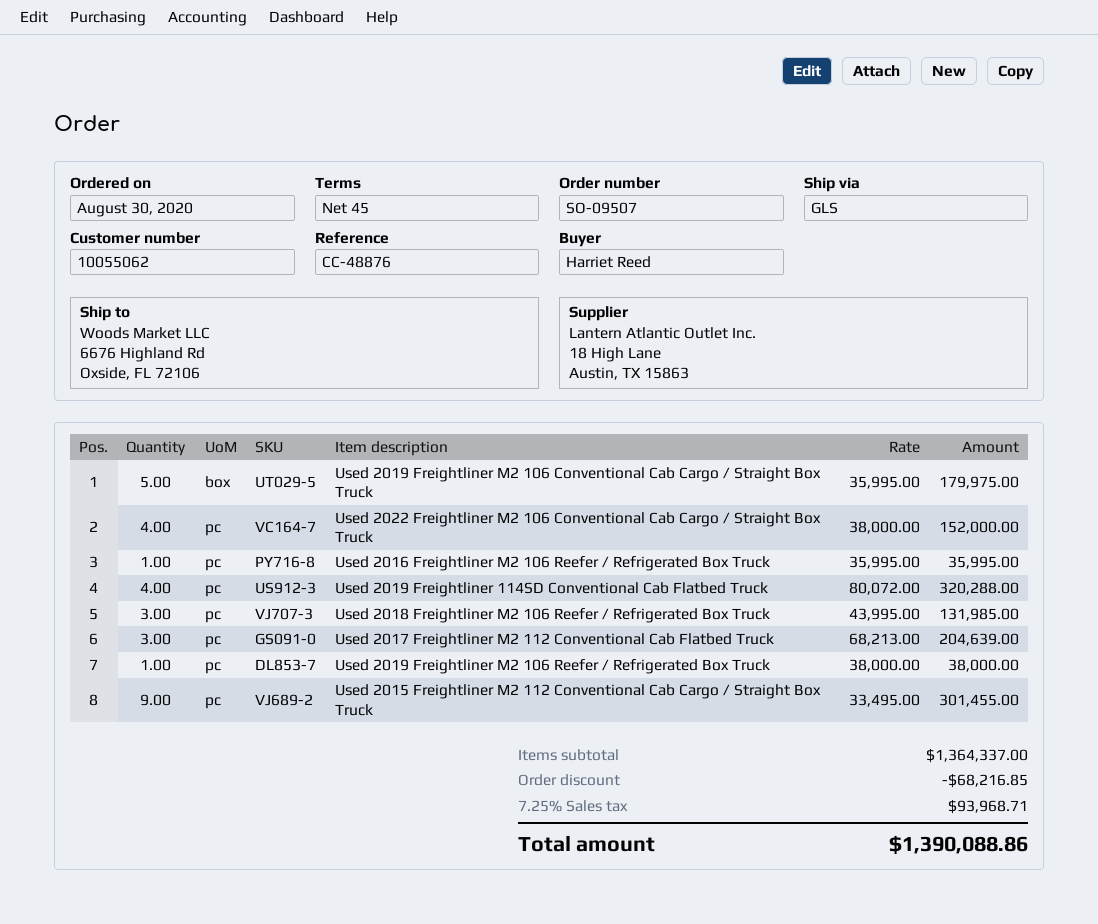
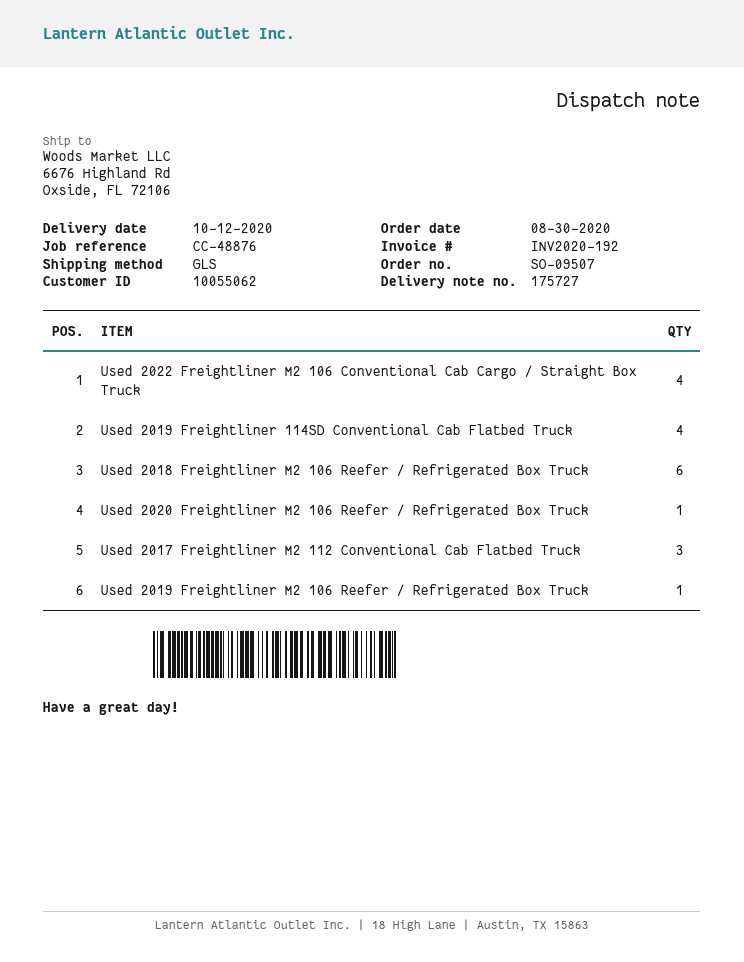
Used 2019 Freightliner M2 106 Conventional Cab Cargo / Straight Box Truck: 5 -> none
Used 2016 Freightliner M2 106 Reefer / Refrigerated Box Truck: 1 -> none
Used 2018 Freightliner M2 106 Reefer / Refrigerated Box Truck: 3 -> 6
Used 2015 Freightliner M2 112 Conventional Cab Cargo / Straight Box Truck: 9 -> none
Used 2020 Freightliner M2 106 Reefer / Refrigerated Box Truck: none -> 1

